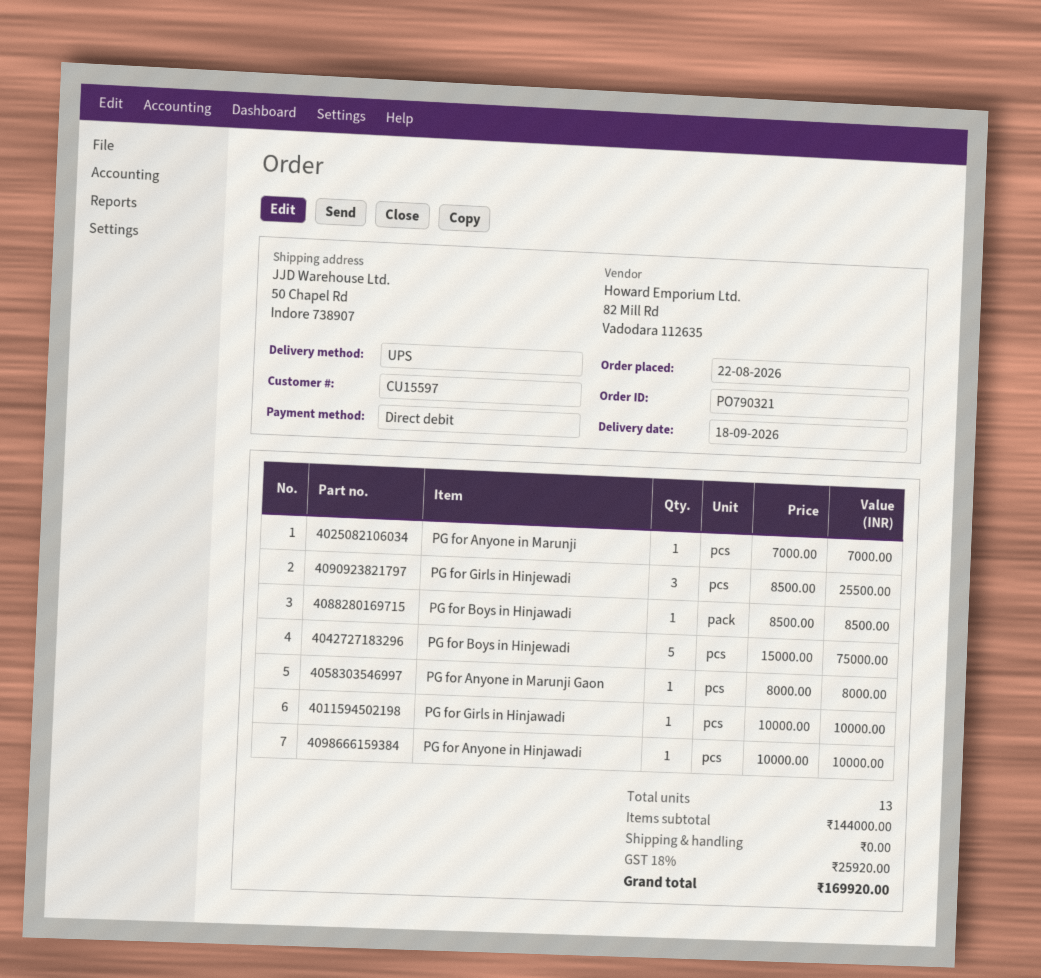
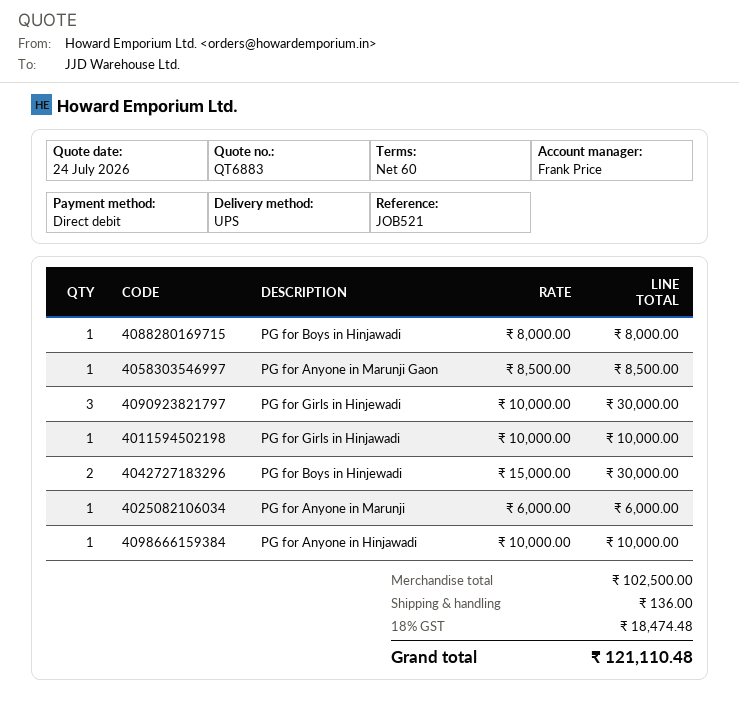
PG for Anyone in Marunji: 1 x 7000.00 = 7000.00 -> 1 x 6000.00 = 6000.00
PG for Girls in Hinjewadi: 3 x 8500.00 = 25500.00 -> 3 x 10000.00 = 30000.00
PG for Boys in Hinjawadi: 1 x 8500.00 = 8500.00 -> 1 x 8000.00 = 8000.00
PG for Boys in Hinjewadi: 5 x 15000.00 = 75000.00 -> 2 x 15000.00 = 30000.00
PG for Anyone in Marunji Gaon: 1 x 8000.00 = 8000.00 -> 1 x 8500.00 = 8500.00
subtotal: 144000.00 -> 102500.00
shipping: 0.00 -> 136.00
tax: 18% = 25920.00 -> 18% = 18474.48
total: 169920.00 -> 121110.48

